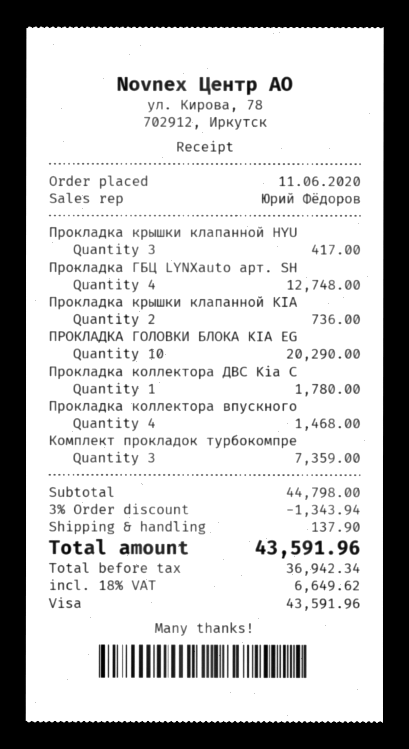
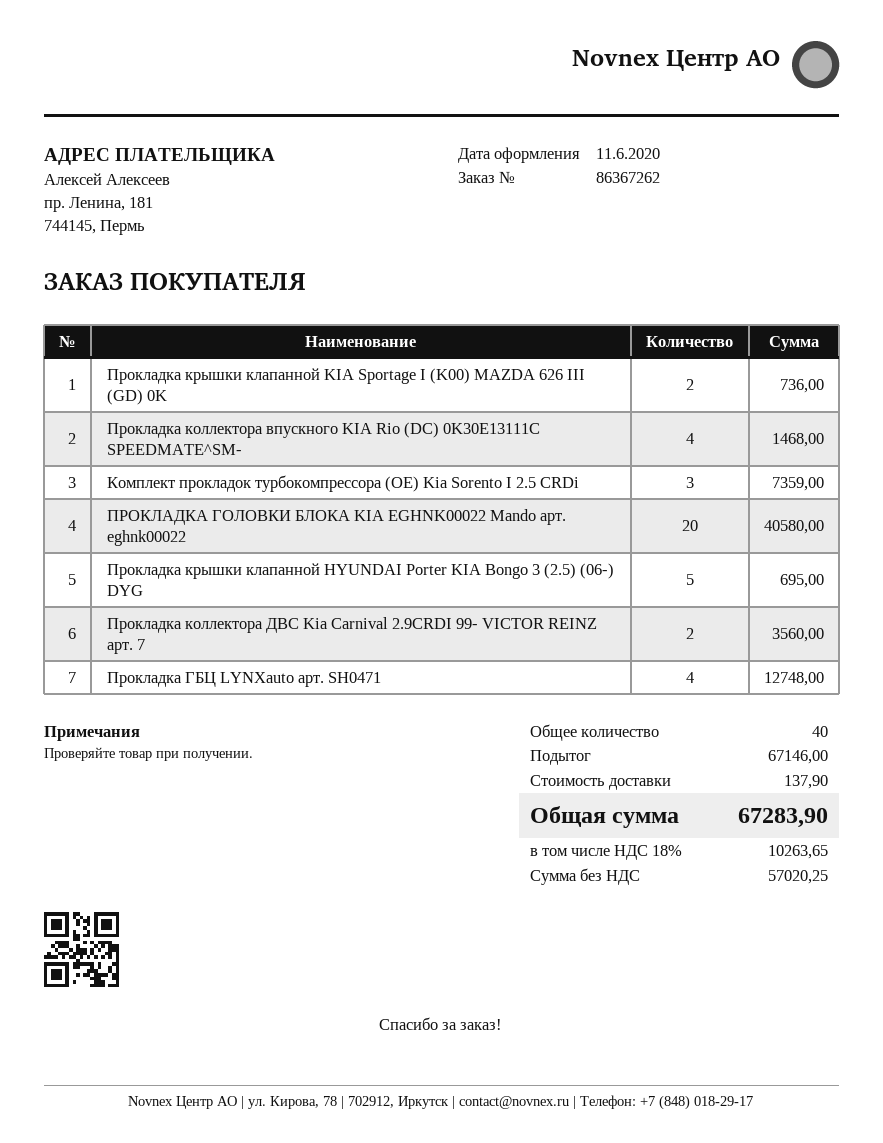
Прокладка крышки клапанной HYU: 3 for 417.00 -> 5 for 695.00
ПРОКЛАДКА ГОЛОВКИ БЛОКА KIA EG: 10 for 20290.00 -> 20 for 40580.00
Прокладка коллектора ДВС Kia C: 1 for 1780.00 -> 2 for 3560.00
subtotal: 44798.00 -> 67146.00
discount: 3% = 1343.94 -> none
net: 36942.34 -> 57020.25
tax: 18% = 6649.62 -> 18% = 10263.65
total: 43591.96 -> 67283.90

